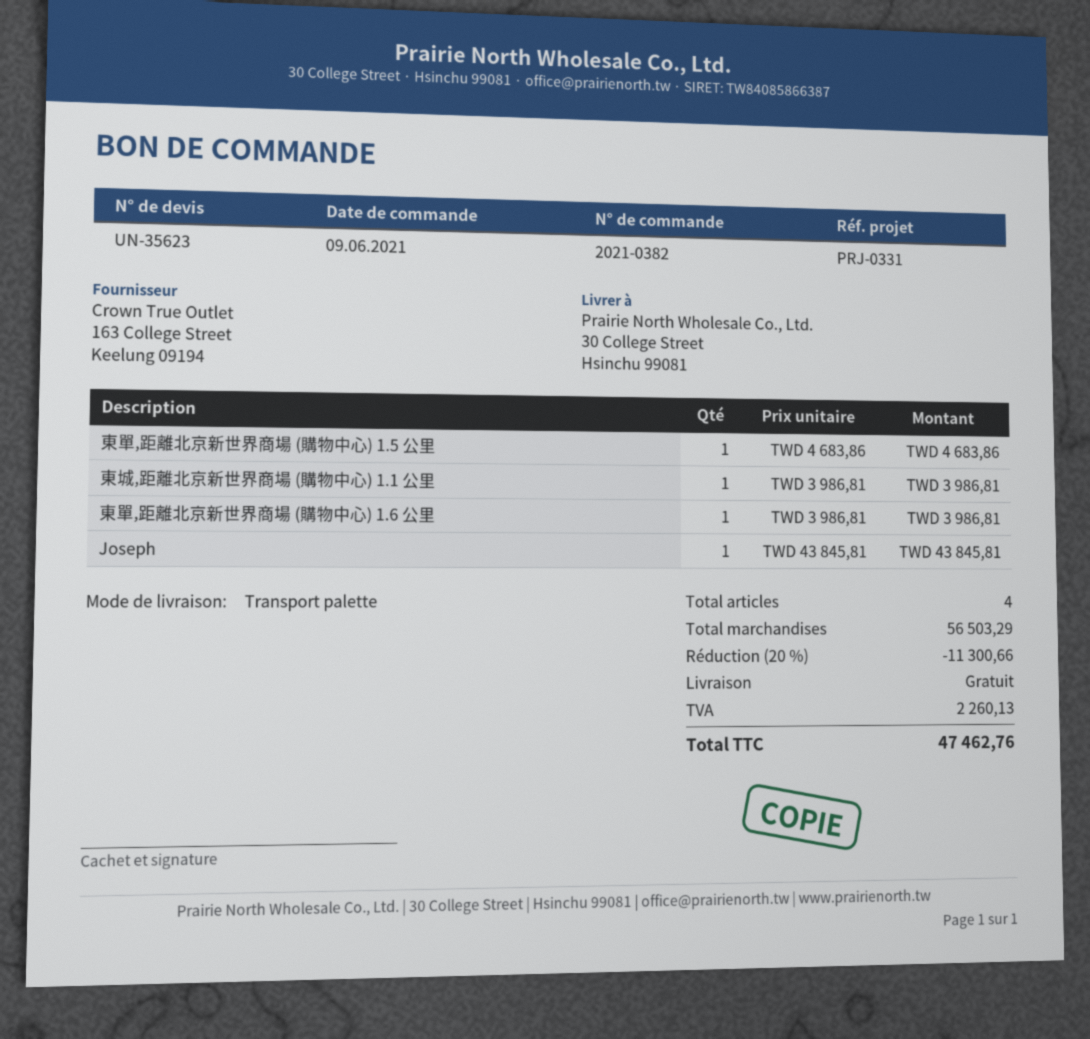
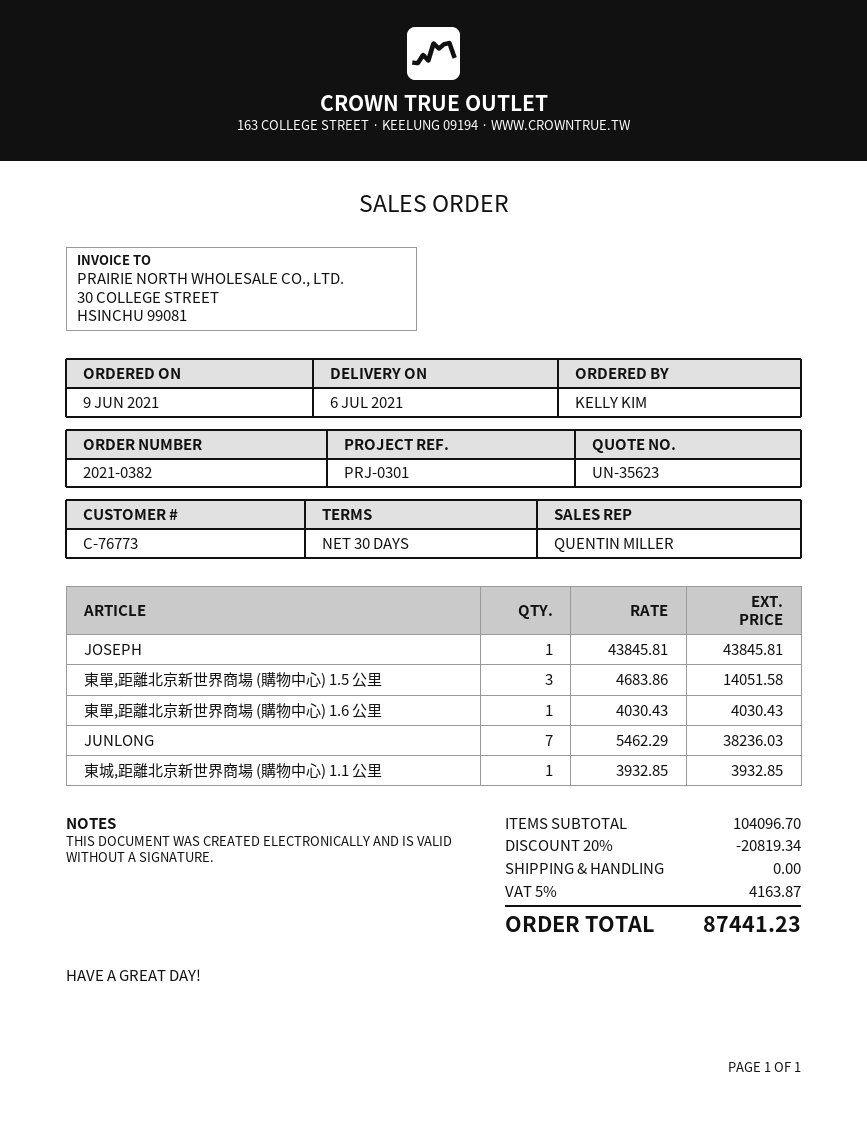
reference: PRJ-0331 -> PRJ-0301
東單,距離北京新世界商場 (購物中心) 1.5 公里: 1 x 4683.86 = 4683.86 -> 3 x 4683.86 = 14051.58
東城,距離北京新世界商場 (購物中心) 1.1 公里: 1 x 3986.81 = 3986.81 -> 1 x 3932.85 = 3932.85
東單,距離北京新世界商場 (購物中心) 1.6 公里: 1 x 3986.81 = 3986.81 -> 1 x 4030.43 = 4030.43
JUNLONG: none -> 7 x 5462.29 = 38236.03
subtotal: 56503.29 -> 104096.70
discount: 20% = 11300.66 -> 20% = 20819.34
tax: 2260.13 -> 4163.87
total: 47462.76 -> 87441.23

